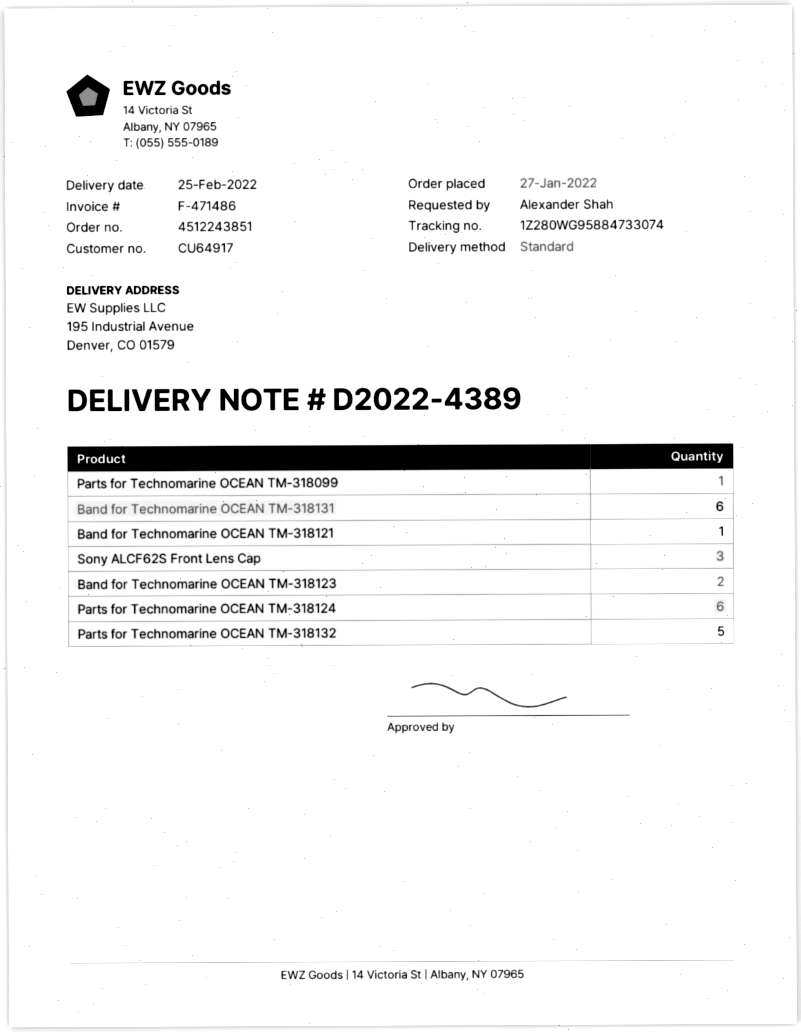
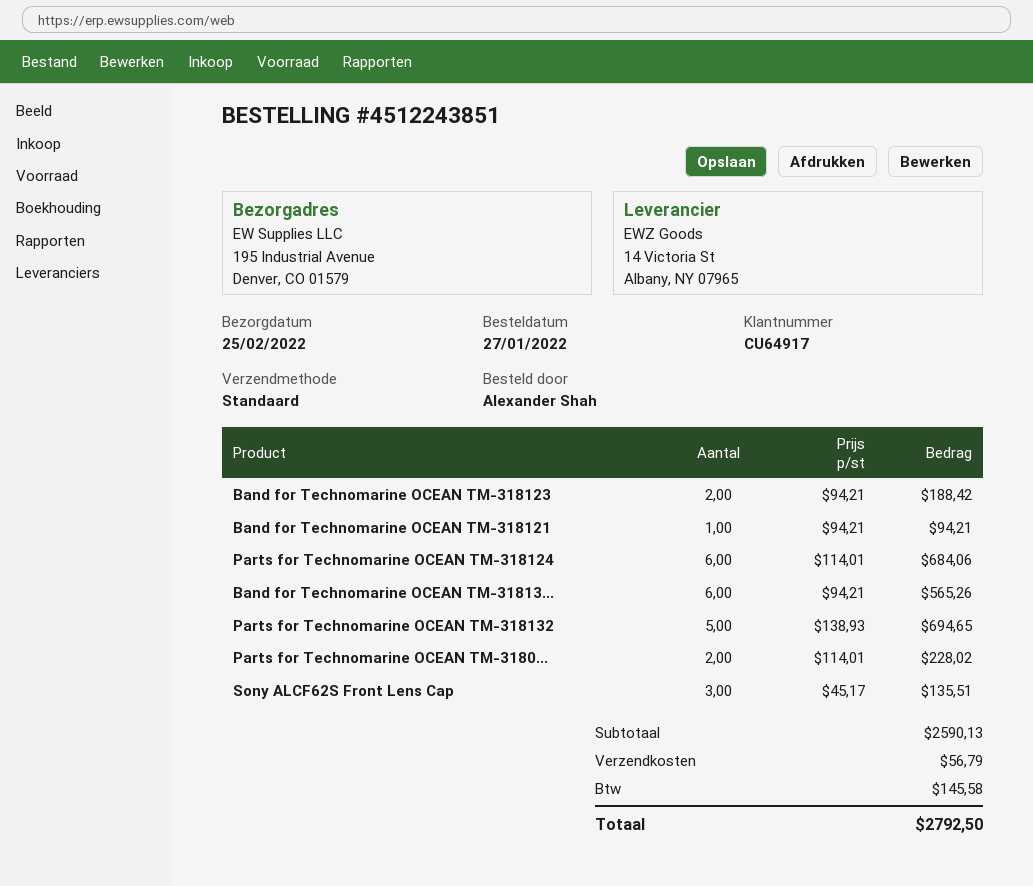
Parts for Technomarine OCEAN TM-318099: 1 -> 2

